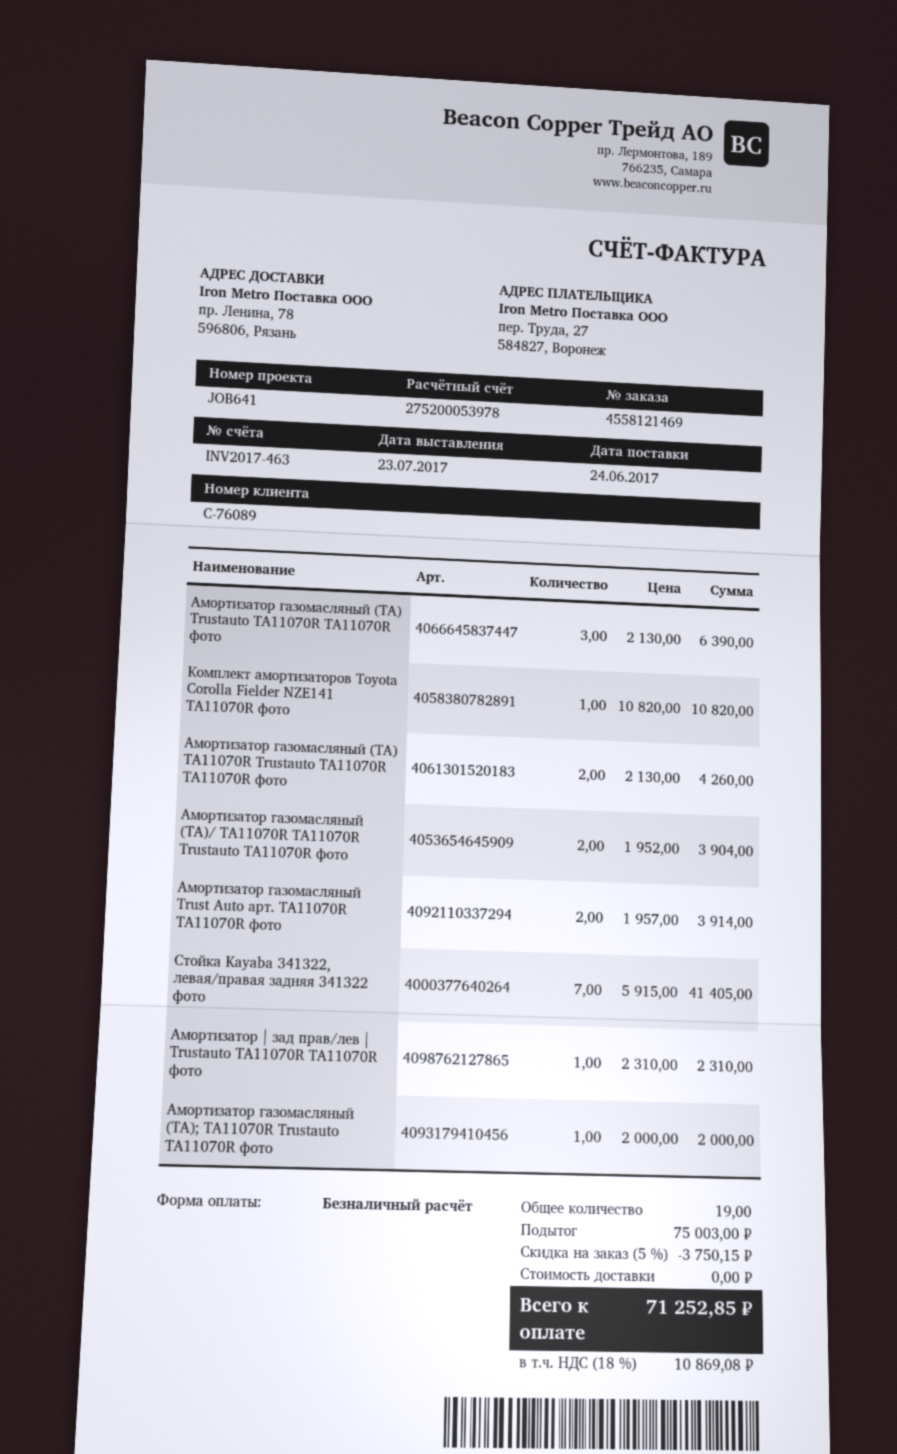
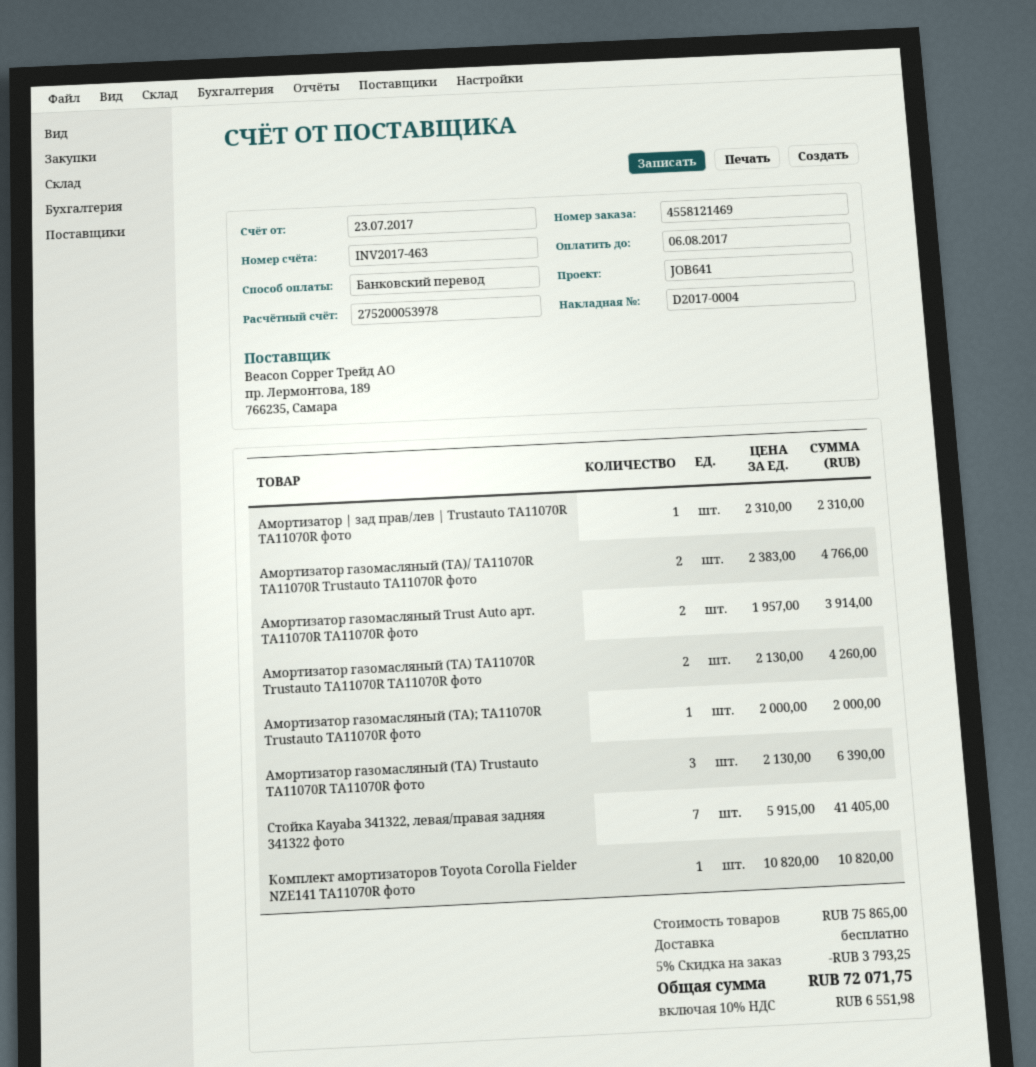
Амортизатор газомасляный (TA)/ TA11070R TA11070R Trustauto TA11070R фото: 2 x 1952.00 = 3904.00 -> 2 x 2383.00 = 4766.00
subtotal: 75003.00 -> 75865.00
discount: 5% = 3750.15 -> 5% = 3793.25
tax: 18% = 10869.08 -> 10% = 6551.98
total: 71252.85 -> 72071.75

